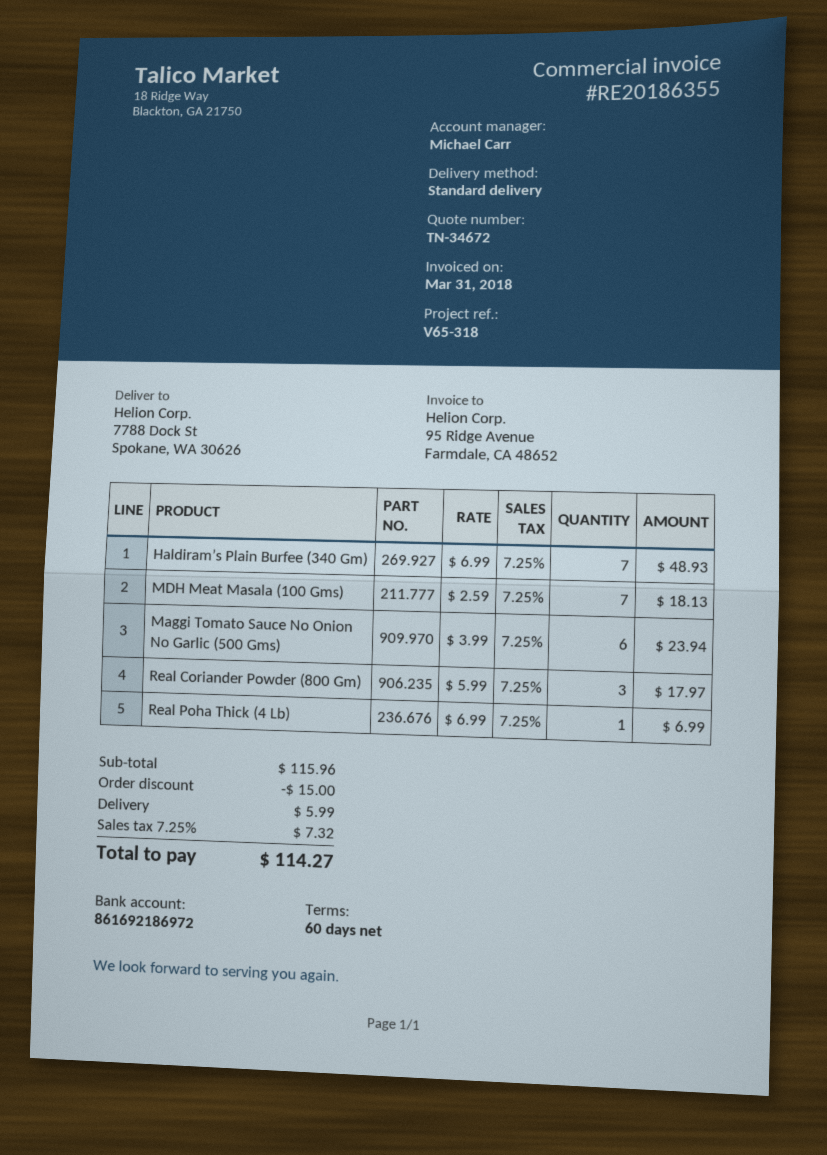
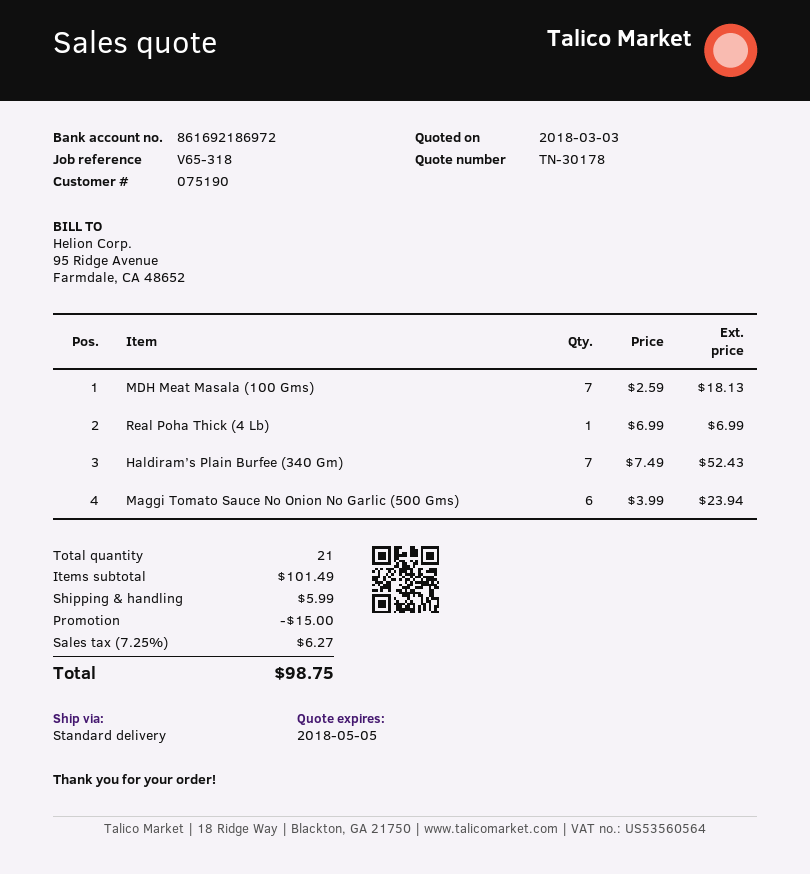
quote number: TN-34672 -> TN-30178
Haldiram’s Plain Burfee (340 Gm): 7 x 6.99 = 48.93 -> 7 x 7.49 = 52.43
Real Coriander Powder (800 Gm): 3 x 5.99 = 17.97 -> none
subtotal: 115.96 -> 101.49
tax: 7.25% = 7.32 -> 7.25% = 6.27
total: 114.27 -> 98.75

